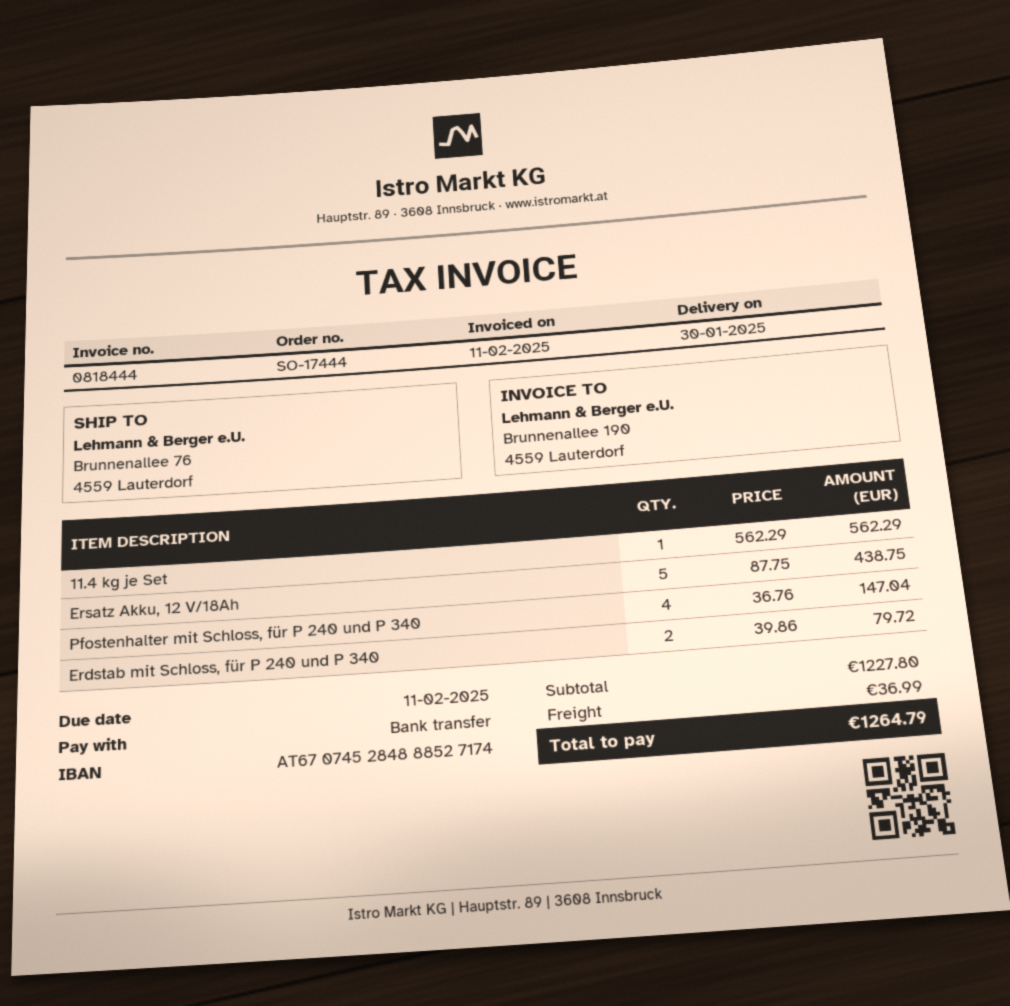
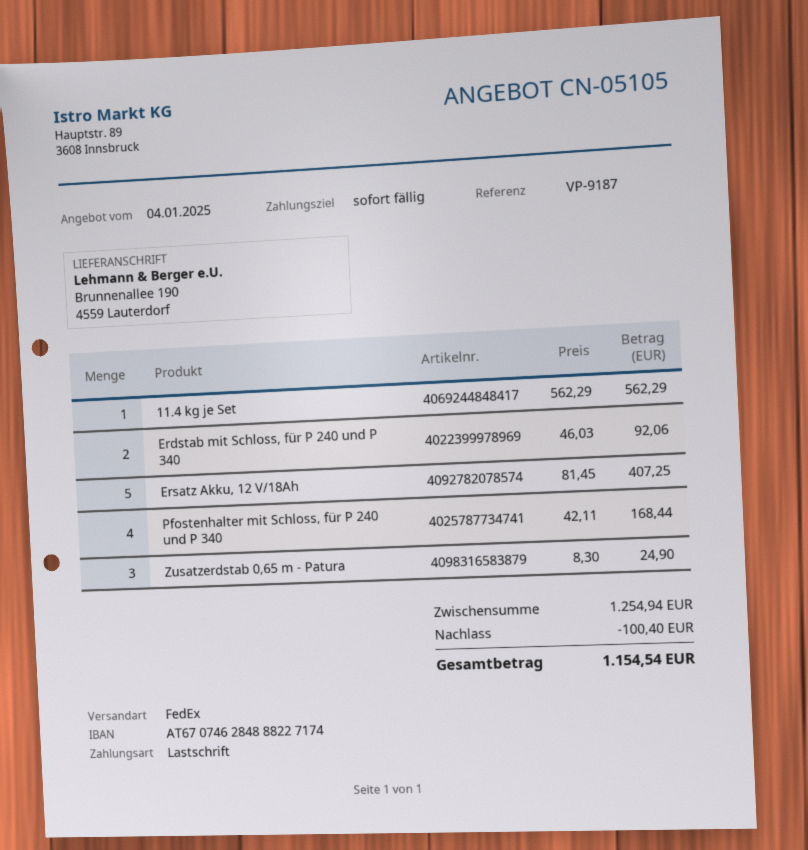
payment method: bank transfer -> direct debit
bank account: AT670745284888527174 -> AT670746284888227174
ship to: Brunnenallee 76, 4559 Lauterdorf -> Brunnenallee 190, 4559 Lauterdorf
Ersatz Akku, 12 V/18Ah: 5 x 87.75 = 438.75 -> 5 x 81.45 = 407.25
Pfostenhalter mit Schloss, für P 240 und P 340: 4 x 36.76 = 147.04 -> 4 x 42.11 = 168.44
Erdstab mit Schloss, für P 240 und P 340: 2 x 39.86 = 79.72 -> 2 x 46.03 = 92.06
Zusatzerdstab 0,65 m - Patura: none -> 3 x 8.30 = 24.90
subtotal: 1227.80 -> 1254.94
discount: none -> 100.40
shipping: 36.99 -> none
total: 1264.79 -> 1154.54

